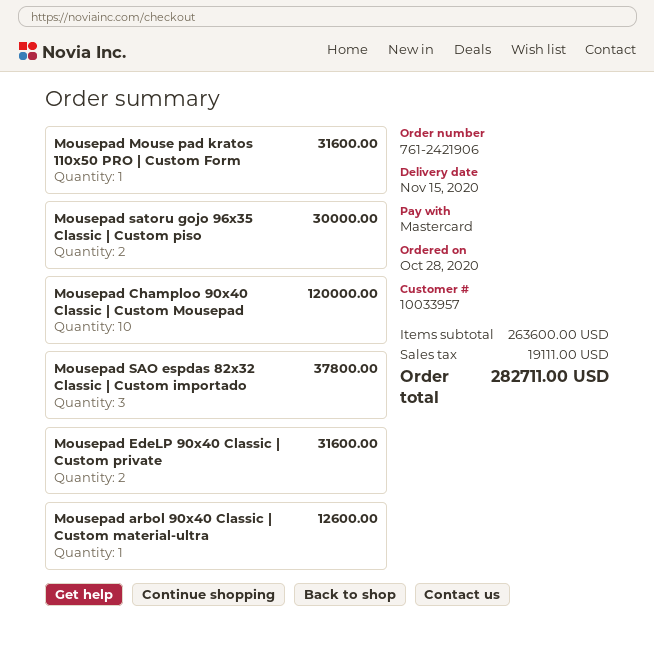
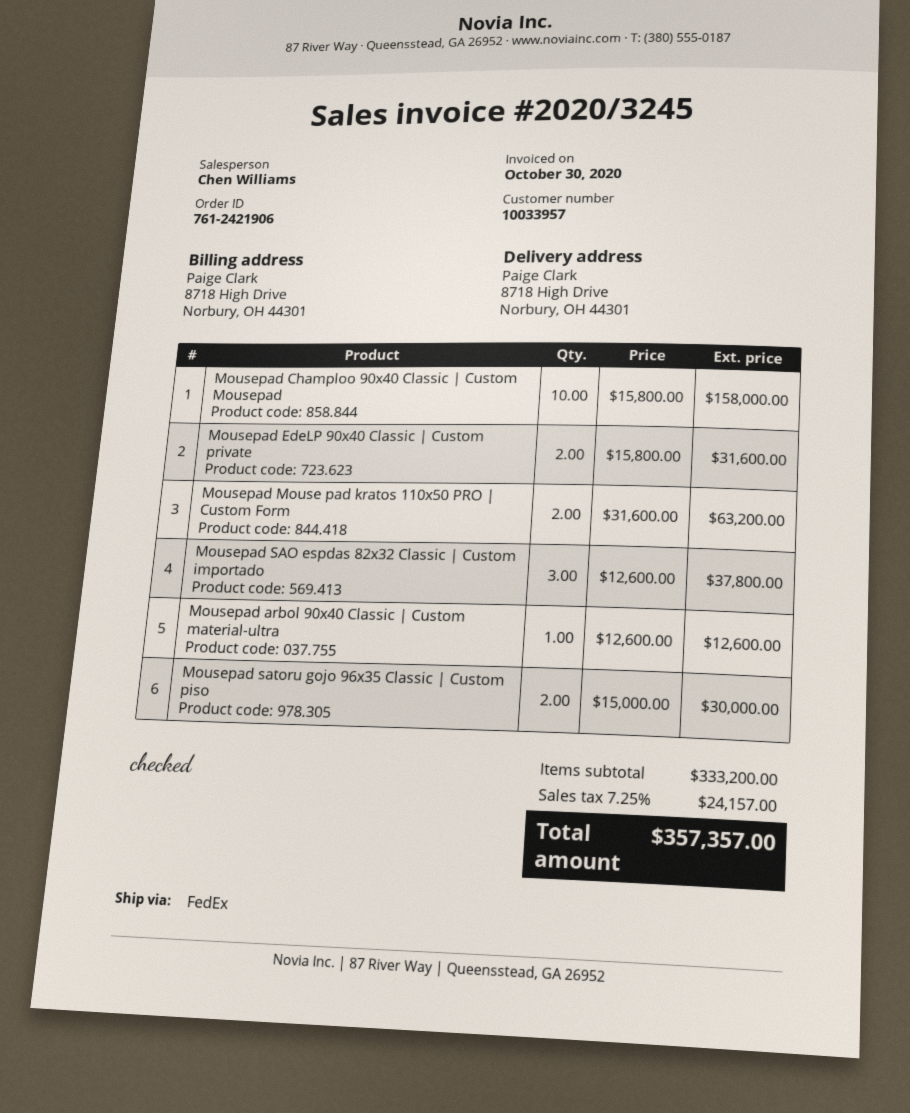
Mousepad Mouse pad kratos 110x50 PRO | Custom Form: 1 for 31600.00 -> 2 for 63200.00
Mousepad Champloo 90x40 Classic | Custom Mousepad: 10 for 120000.00 -> 10 for 158000.00
subtotal: 263600.00 -> 333200.00
tax: 19111.00 -> 24157.00
total: 282711.00 -> 357357.00

